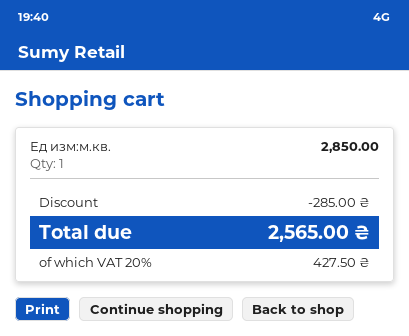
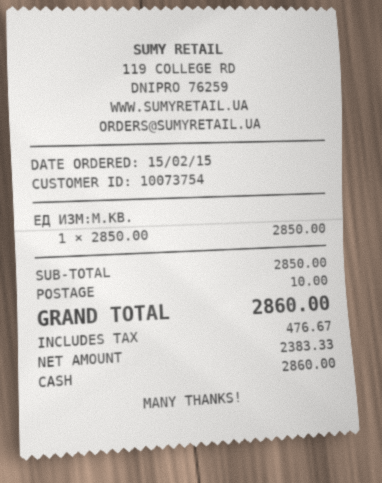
discount: 285.00 -> none
shipping: none -> 10.00
tax: 427.50 -> 476.67
total: 2565.00 -> 2860.00

